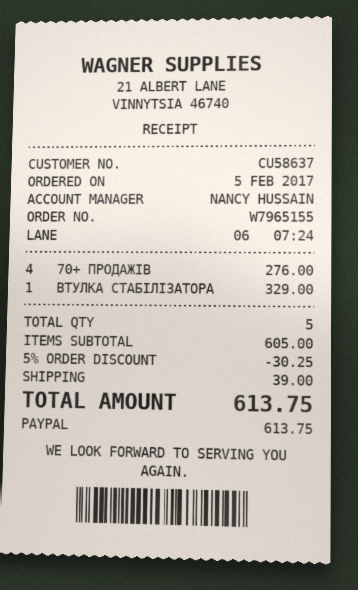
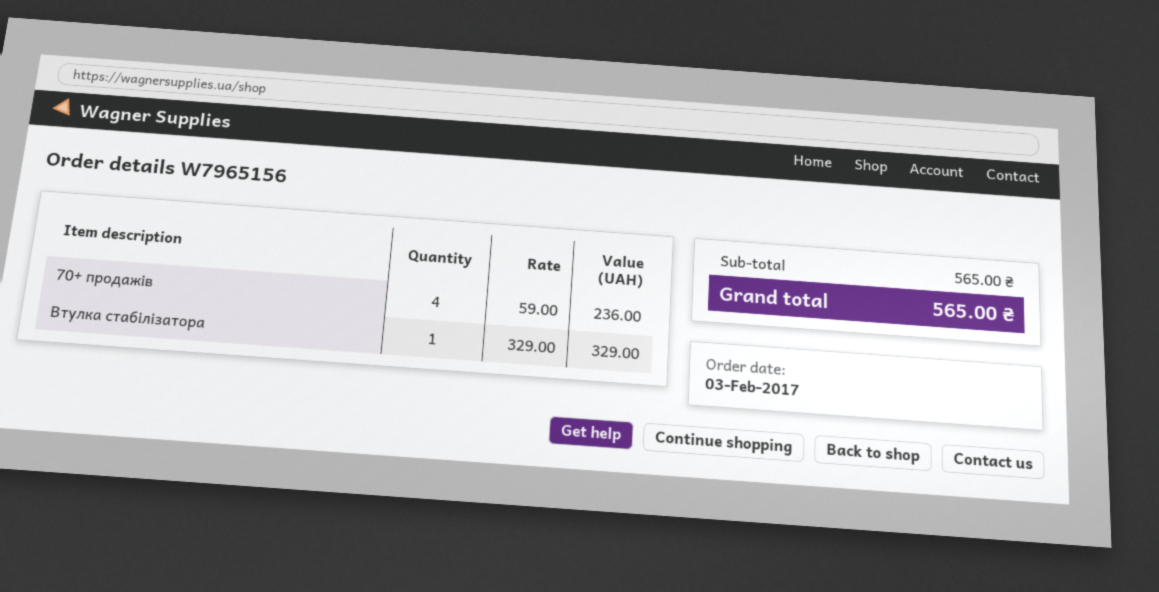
order number: W7965155 -> W7965156
order date: 2017-02-05 -> 2017-02-03
70+ ПРОДАЖІВ: 4 for 276.00 -> 4 for 236.00
subtotal: 605.00 -> 565.00
discount: 5% = 30.25 -> none
shipping: 39.00 -> none
total: 613.75 -> 565.00

